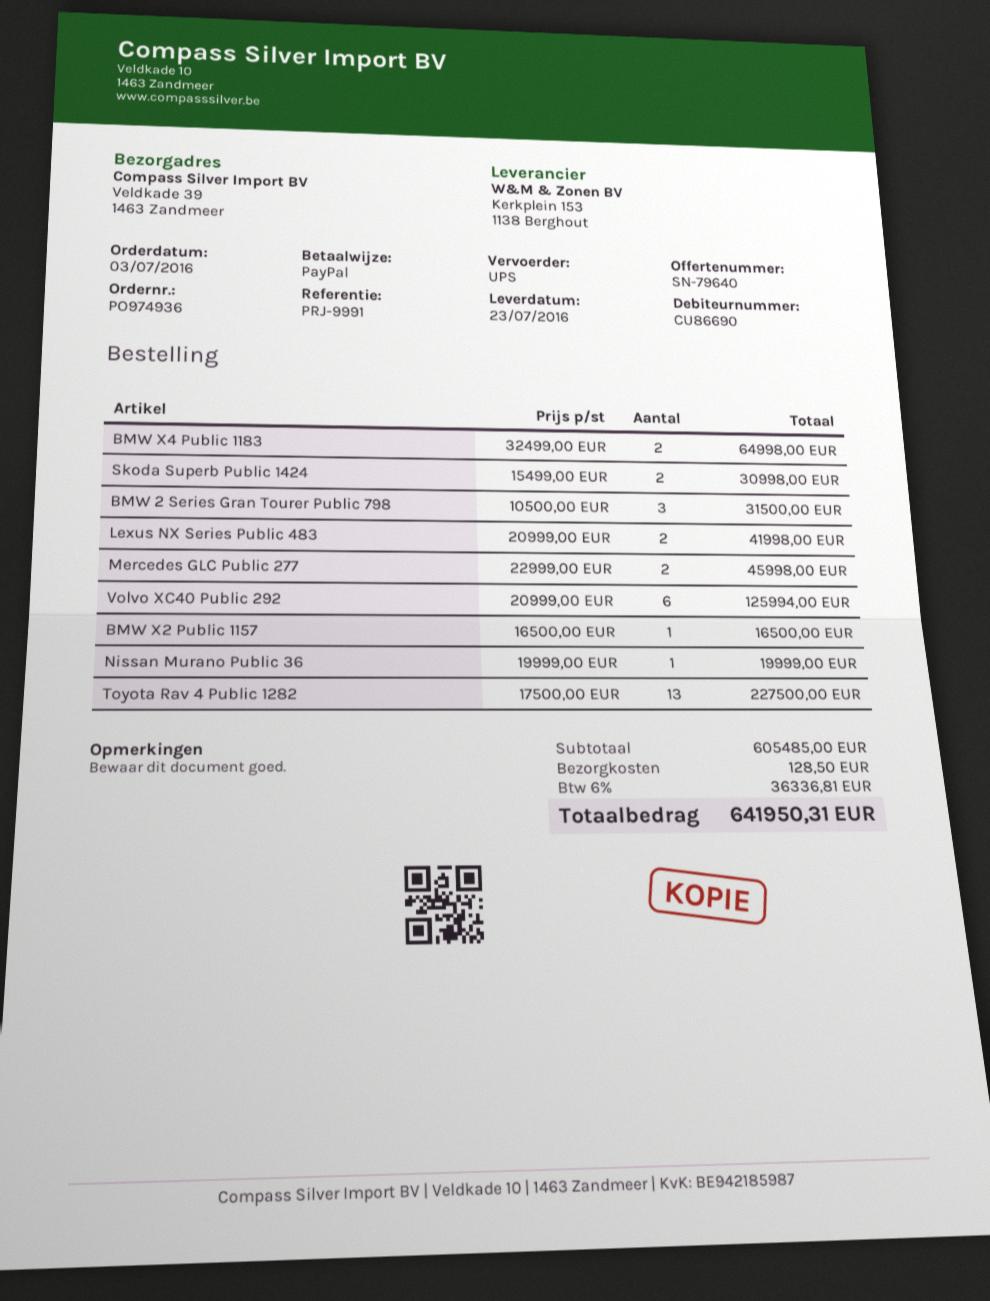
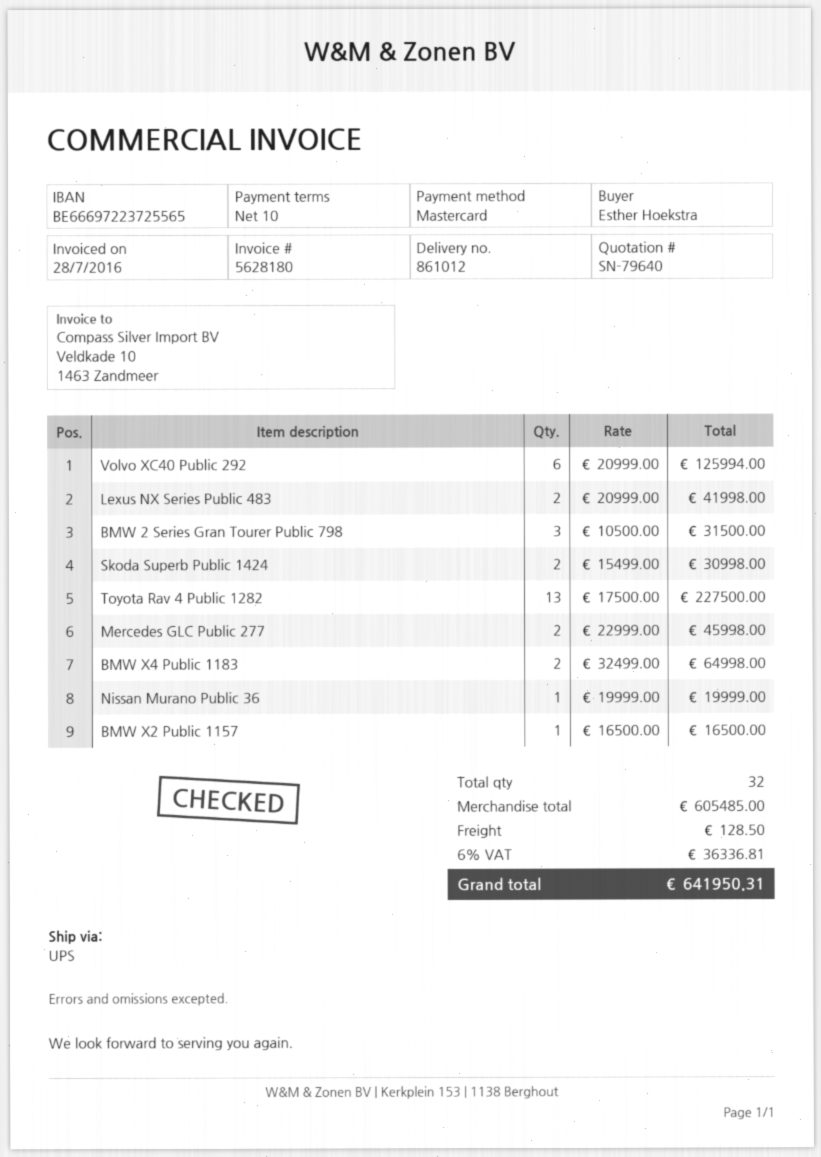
payment method: PayPal -> Mastercard

